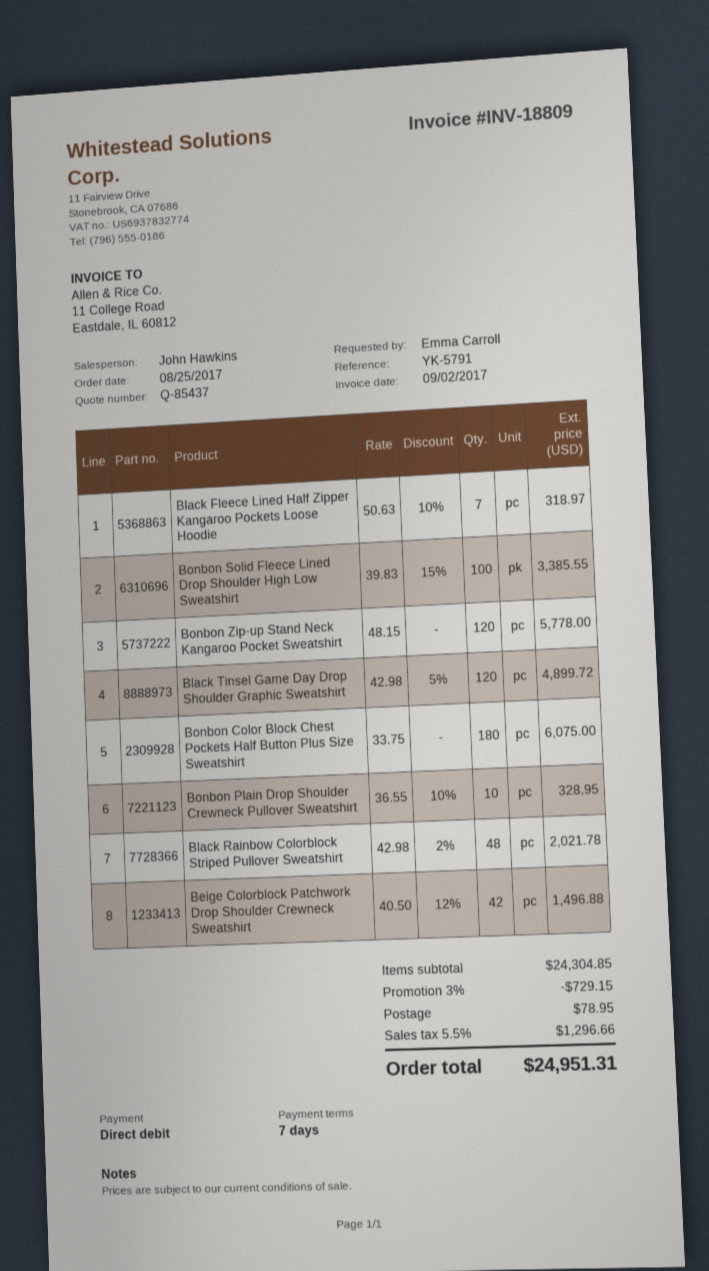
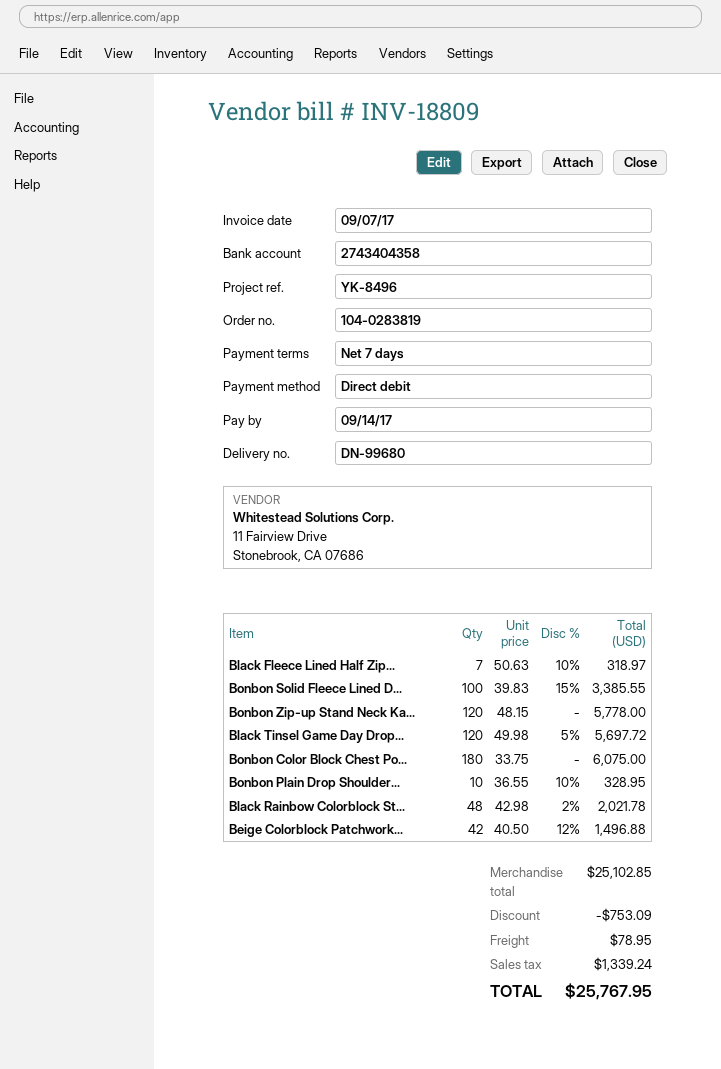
invoice date: 2017-09-02 -> 2017-09-07
reference: YK-5791 -> YK-8496
Black Tinsel Game Day Drop Shoulder Graphic Sweatshirt: 120 x 42.98 - 5% = 4899.72 -> 120 x 49.98 - 5% = 5697.72
subtotal: 24304.85 -> 25102.85
discount: 729.15 -> 753.09
tax: 1296.66 -> 1339.24
total: 24951.31 -> 25767.95

